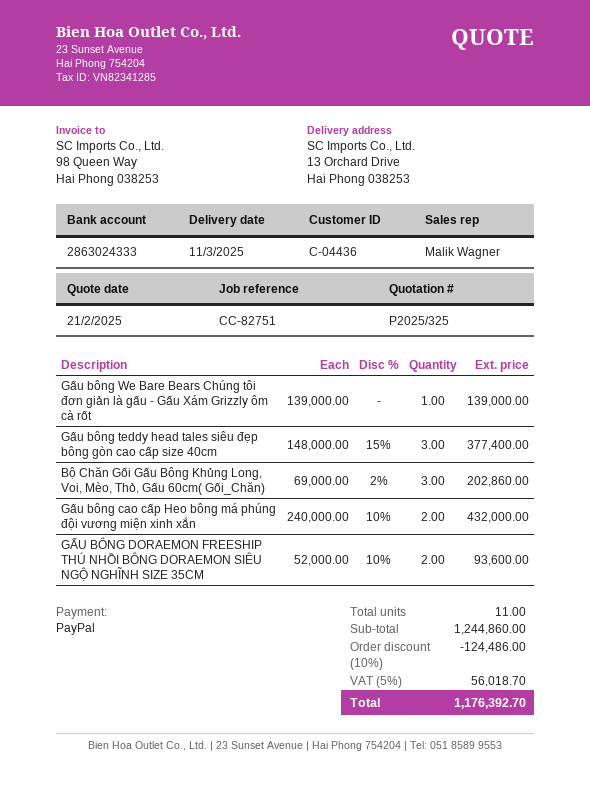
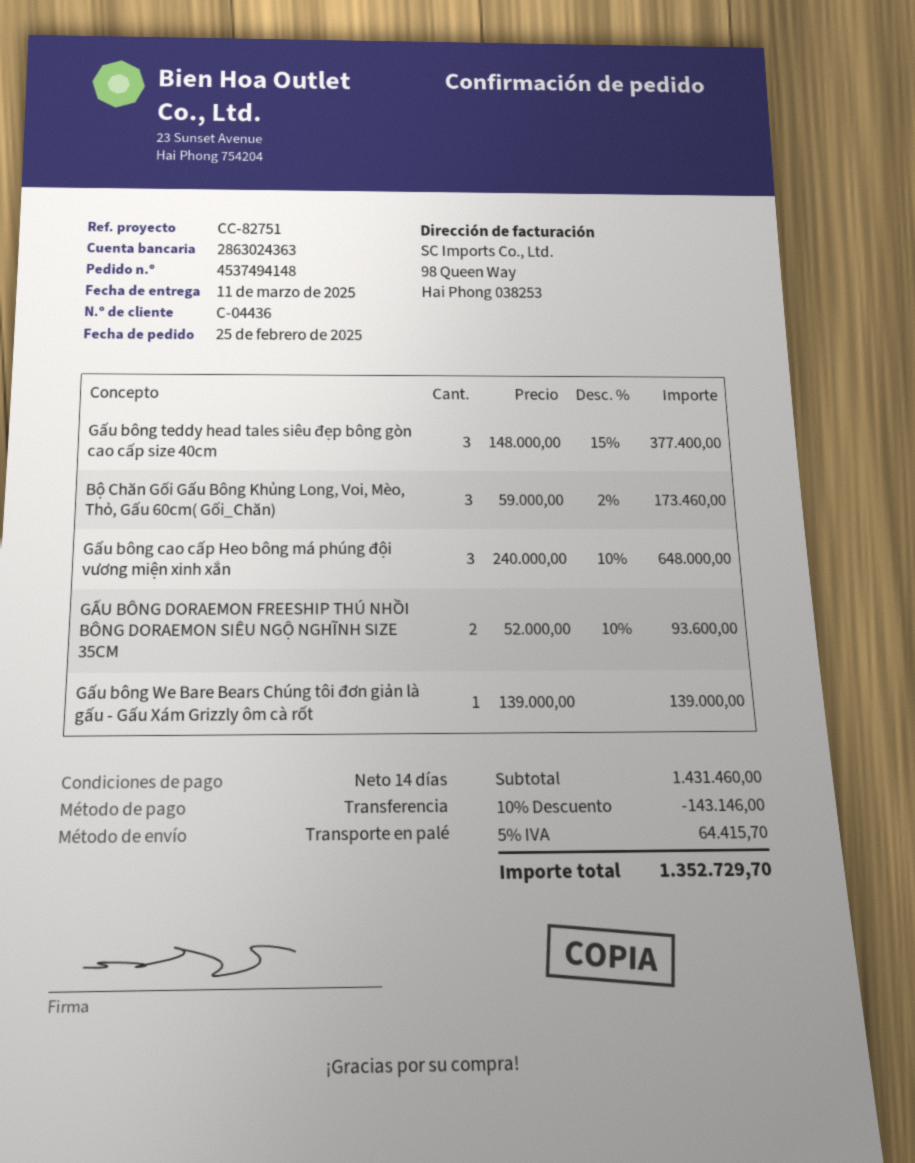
payment method: PayPal -> bank transfer
bank account: 2863024333 -> 2863024363
Bộ Chăn Gối Gấu Bông Khủng Long, Voi, Mèo, Thỏ, Gấu 60cm( Gối_Chăn): 3 x 69000.00 - 2% = 202860.00 -> 3 x 59000.00 - 2% = 173460.00
Gấu bông cao cấp Heo bông má phúng đội vương miện xinh xắn: 2 x 240000.00 - 10% = 432000.00 -> 3 x 240000.00 - 10% = 648000.00
subtotal: 1244860.00 -> 1431460.00
discount: 10% = 124486.00 -> 10% = 143146.00
tax: 5% = 56018.70 -> 5% = 64415.70
total: 1176392.70 -> 1352729.70

